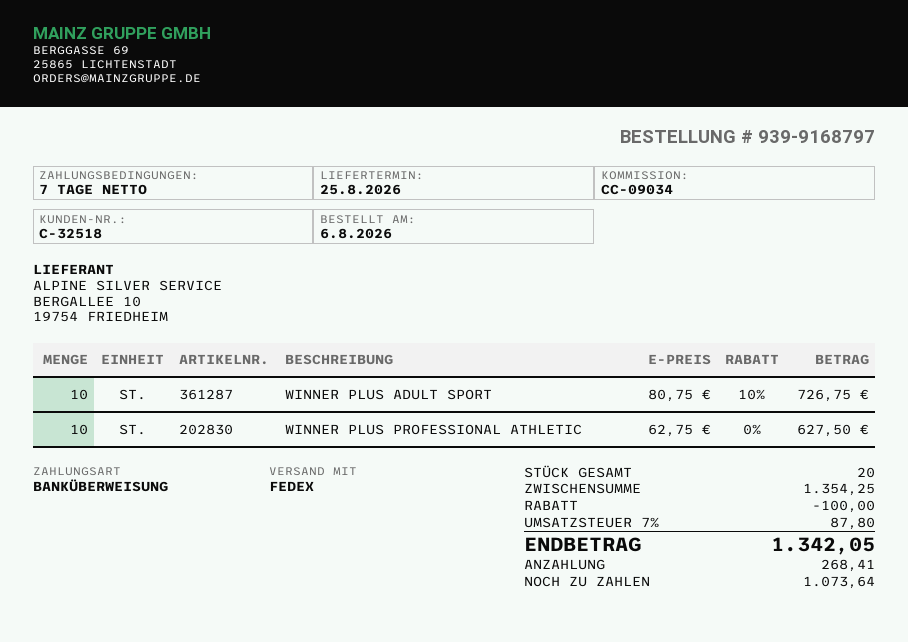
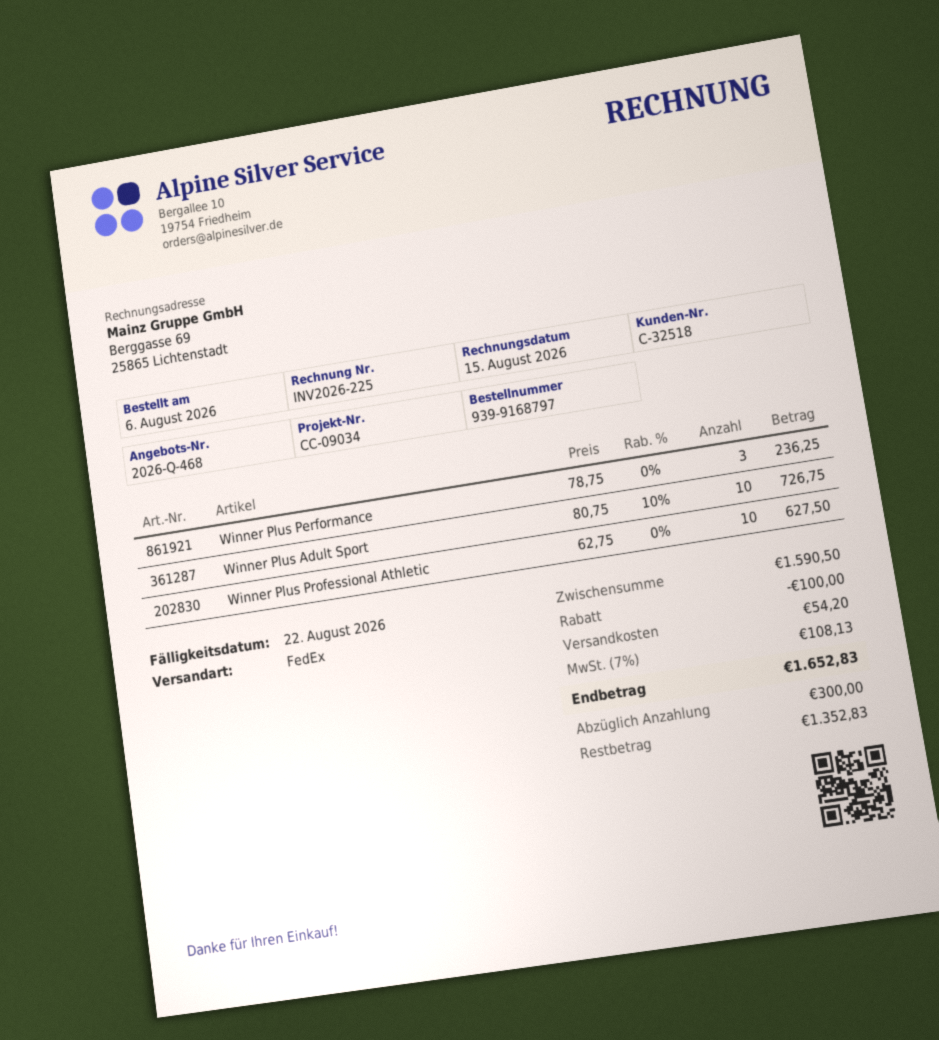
Winner Plus Performance: none -> 3 x 78.75 = 236.25
subtotal: 1354.25 -> 1590.50
shipping: none -> 54.20
tax: 7% = 87.80 -> 7% = 108.13
total: 1342.05 -> 1652.83
deposit: 268.41 -> 300.00
balance: 1073.64 -> 1352.83

